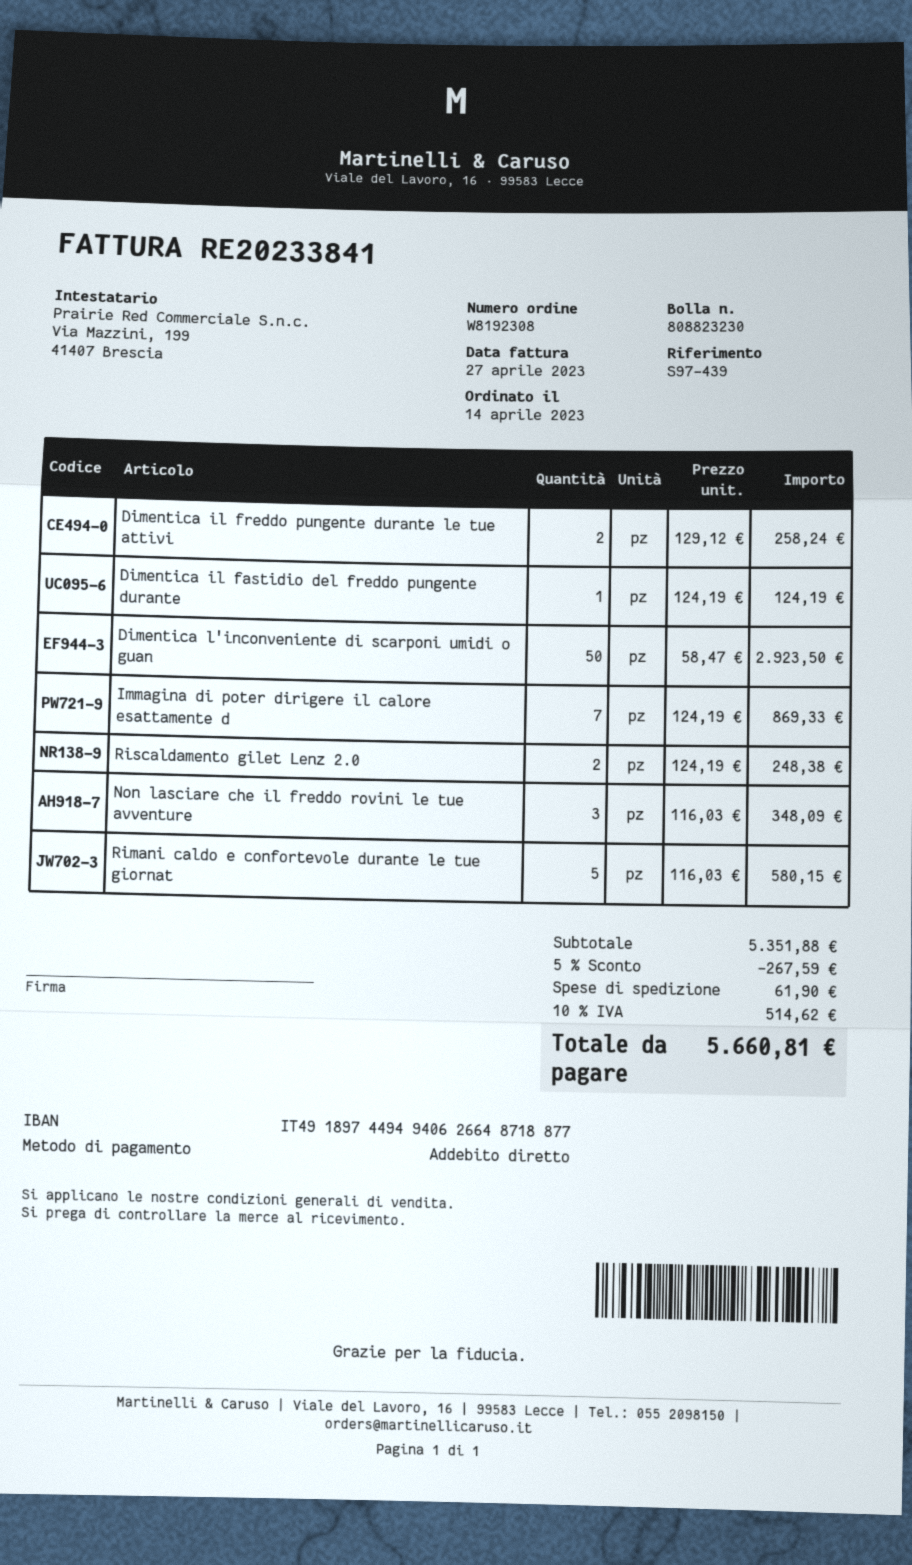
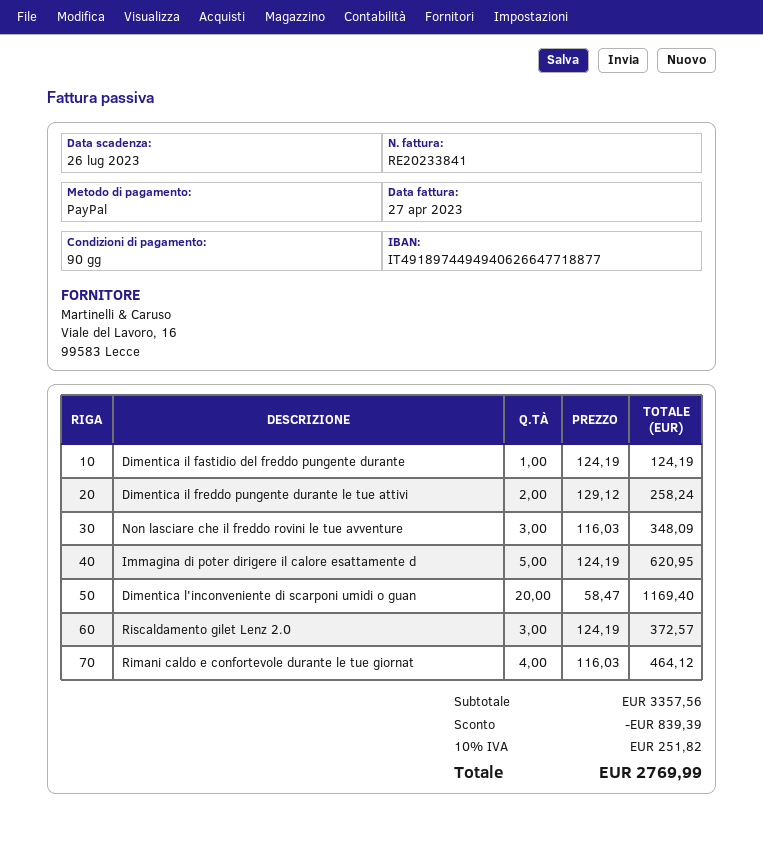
payment method: direct debit -> PayPal
bank account: IT4918974494940626648718877 -> IT4918974494940626647718877
Dimentica l'inconveniente di scarponi umidi o guan: 50 x 58.47 = 2923.50 -> 20 x 58.47 = 1169.40
Immagina di poter dirigere il calore esattamente d: 7 x 124.19 = 869.33 -> 5 x 124.19 = 620.95
Riscaldamento gilet Lenz 2.0: 2 x 124.19 = 248.38 -> 3 x 124.19 = 372.57
Rimani caldo e confortevole durante le tue giornat: 5 x 116.03 = 580.15 -> 4 x 116.03 = 464.12
subtotal: 5351.88 -> 3357.56
discount: 267.59 -> 839.39
shipping: 61.90 -> none
tax: 10% = 514.62 -> 10% = 251.82
total: 5660.81 -> 2769.99

